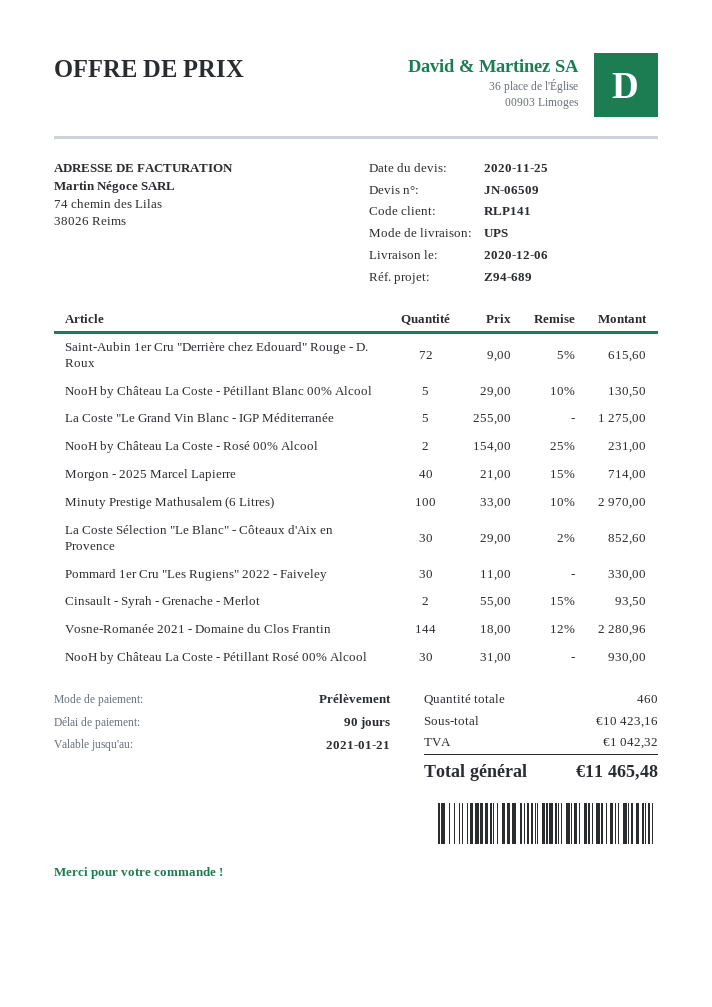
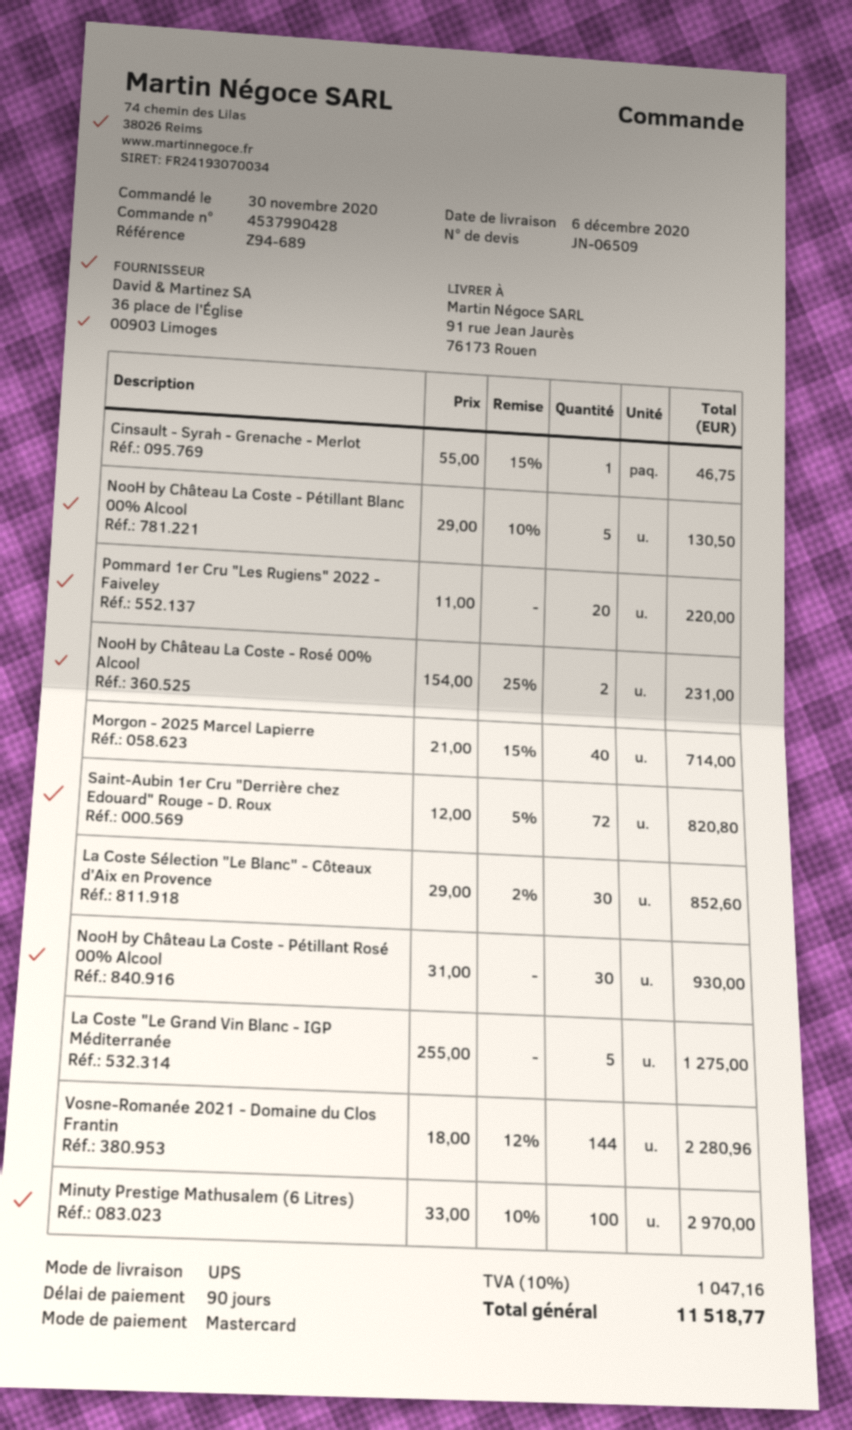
payment method: direct debit -> Mastercard
Saint-Aubin 1er Cru "Derrière chez Edouard" Rouge - D. Roux: 72 x 9.00 - 5% = 615.60 -> 72 x 12.00 - 5% = 820.80
Pommard 1er Cru "Les Rugiens" 2022 - Faiveley: 30 x 11.00 = 330.00 -> 20 x 11.00 = 220.00
Cinsault - Syrah - Grenache - Merlot: 2 x 55.00 - 15% = 93.50 -> 1 x 55.00 - 15% = 46.75
tax: 1042.32 -> 1047.16
total: 11465.48 -> 11518.77

